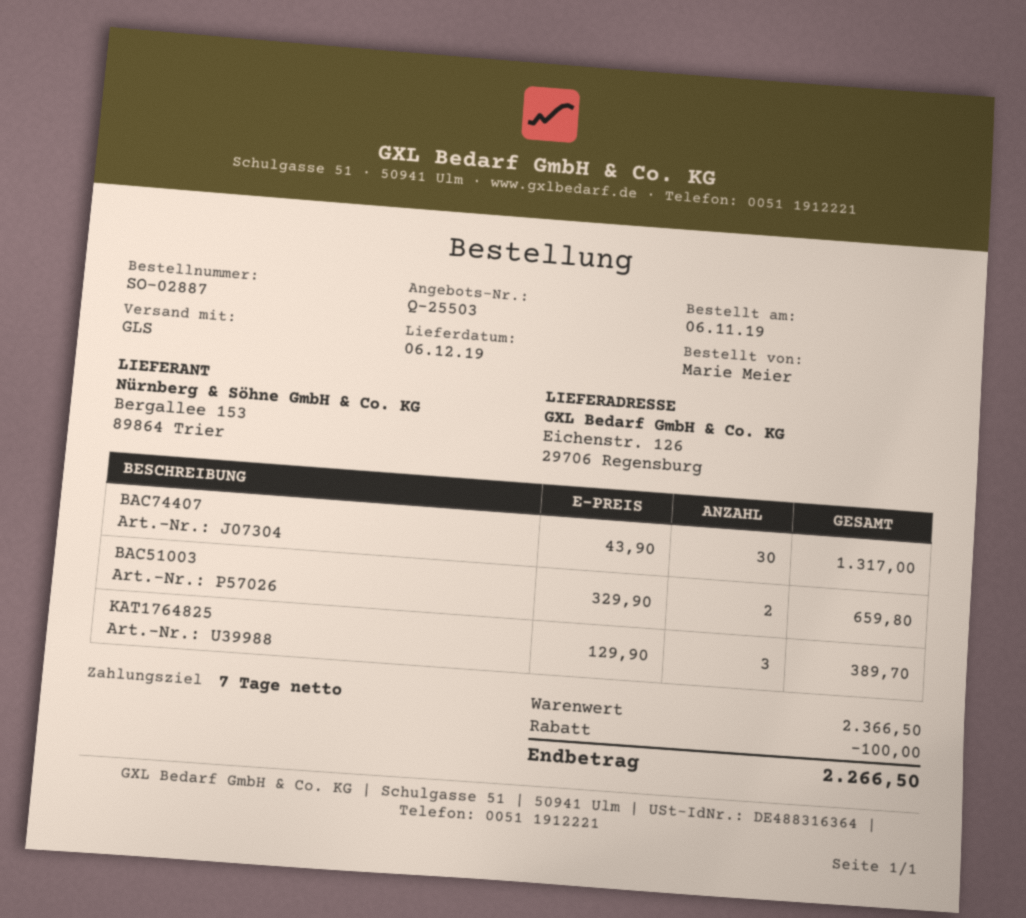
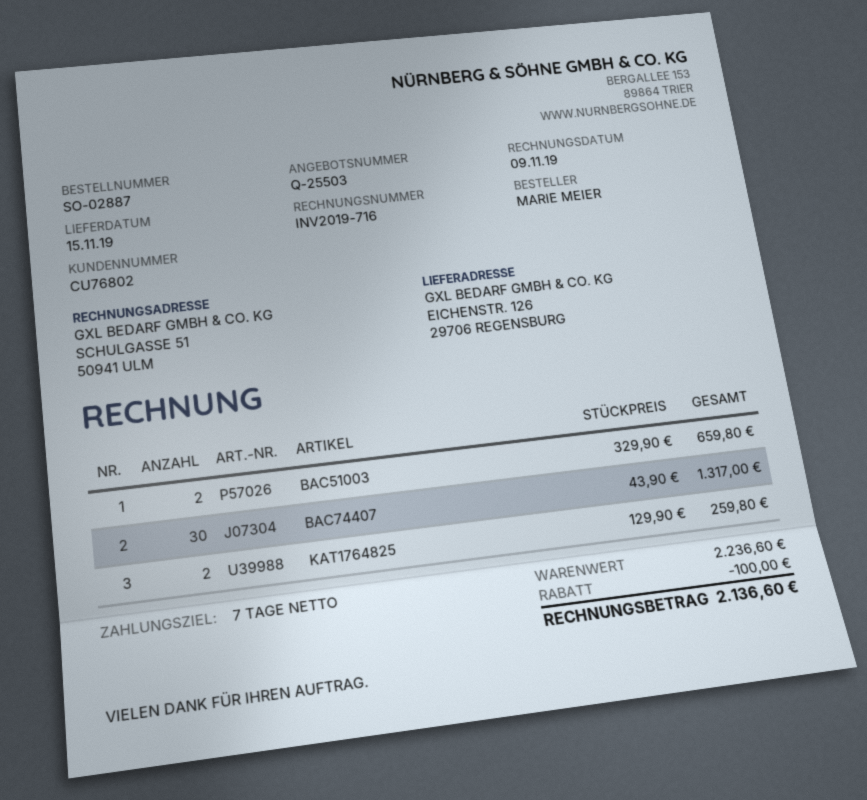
delivery date: 2019-12-06 -> 2019-11-15
KAT1764825: 3 x 129.90 = 389.70 -> 2 x 129.90 = 259.80
subtotal: 2366.50 -> 2236.60
total: 2266.50 -> 2136.60

